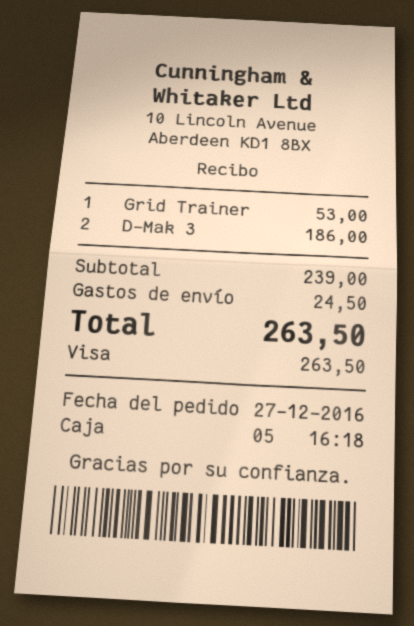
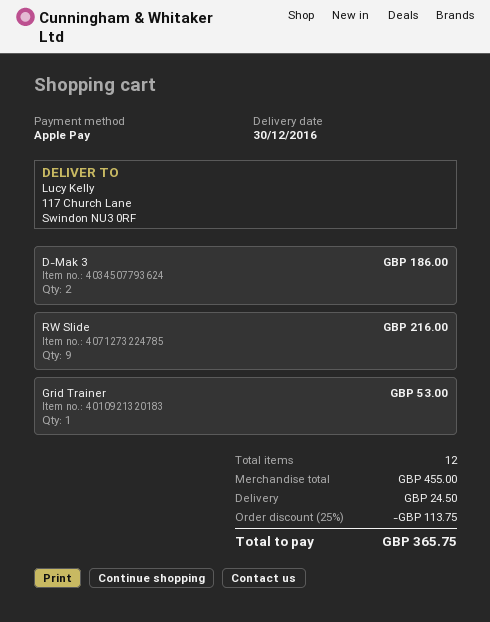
payment method: Visa -> Apple Pay
RW Slide: none -> 9 for 216.00
subtotal: 239.00 -> 455.00
discount: none -> 25% = 113.75
total: 263.50 -> 365.75

